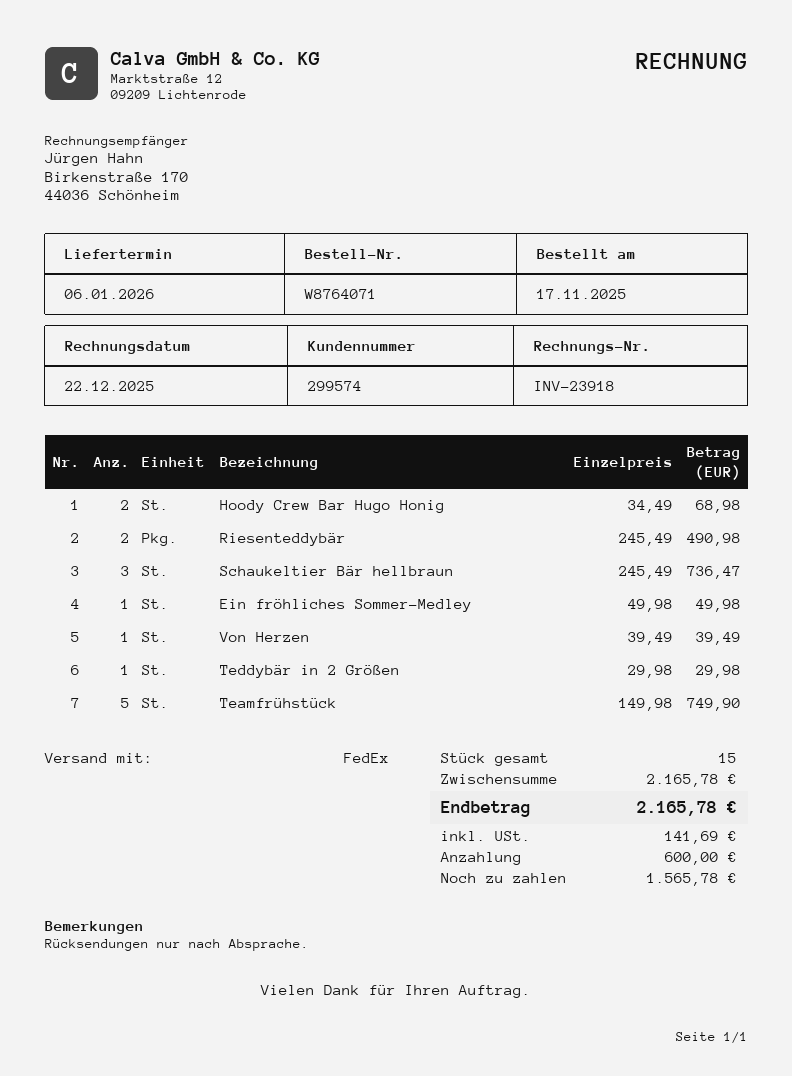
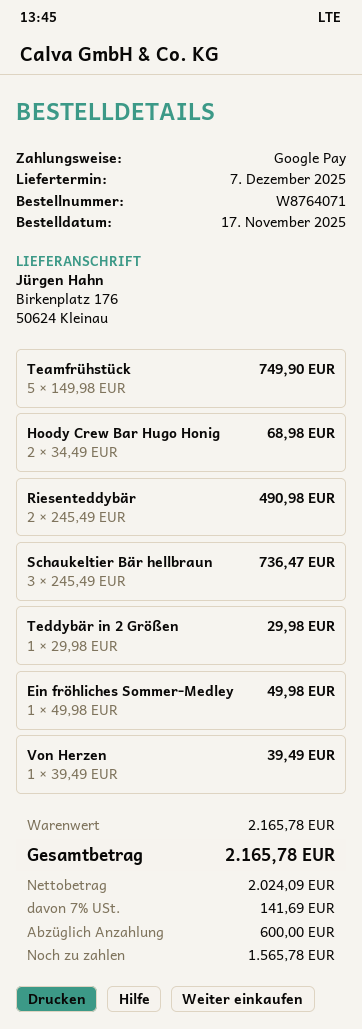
delivery date: 2026-01-06 -> 2025-12-07

